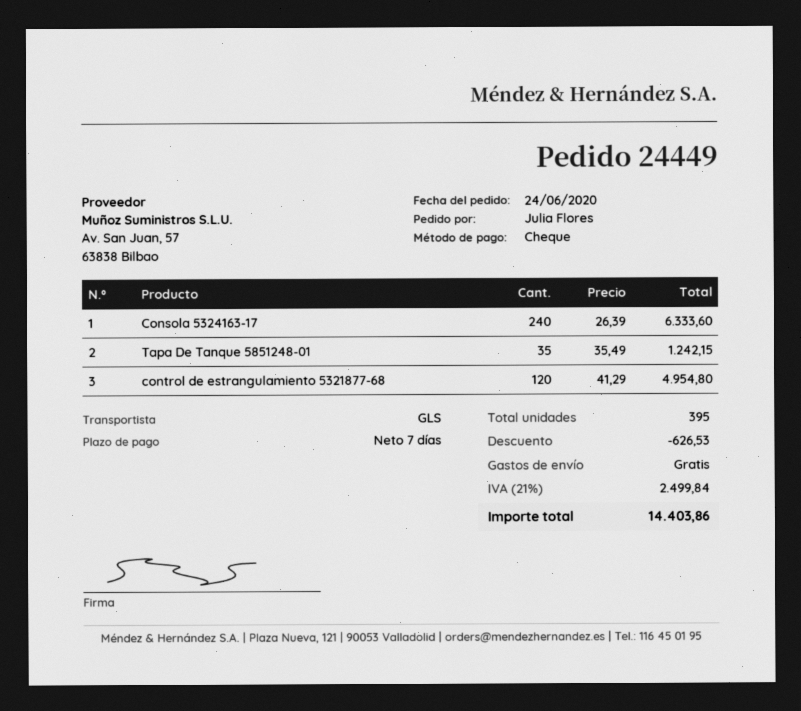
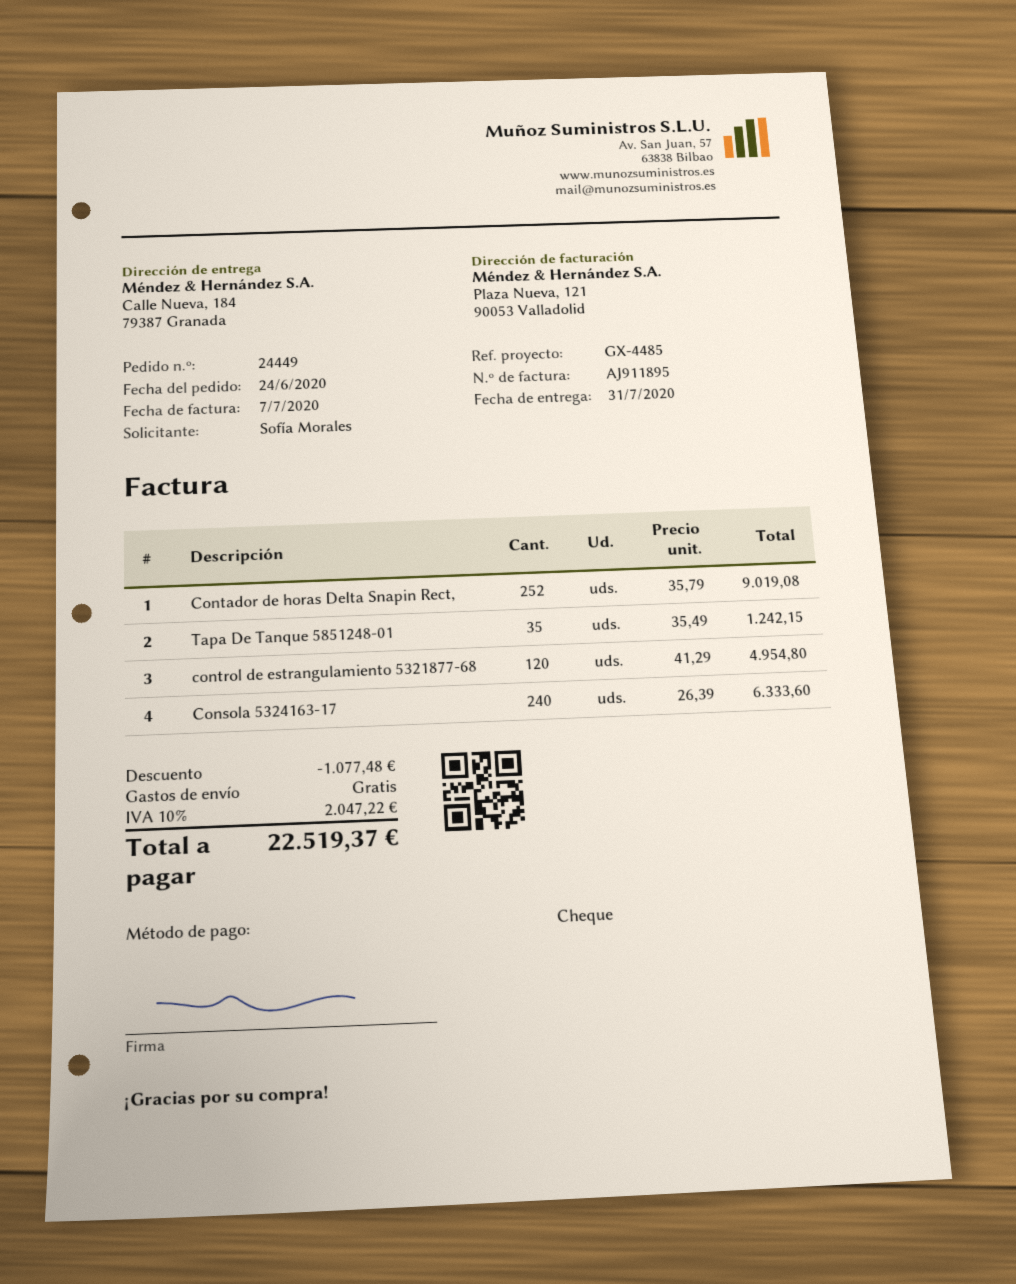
ordered by: Julia Flores -> Sofía Morales
Contador de horas Delta Snapin Rect,: none -> 252 x 35.79 = 9019.08
discount: 626.53 -> 1077.48
tax: 21% = 2499.84 -> 10% = 2047.22
total: 14403.86 -> 22519.37

